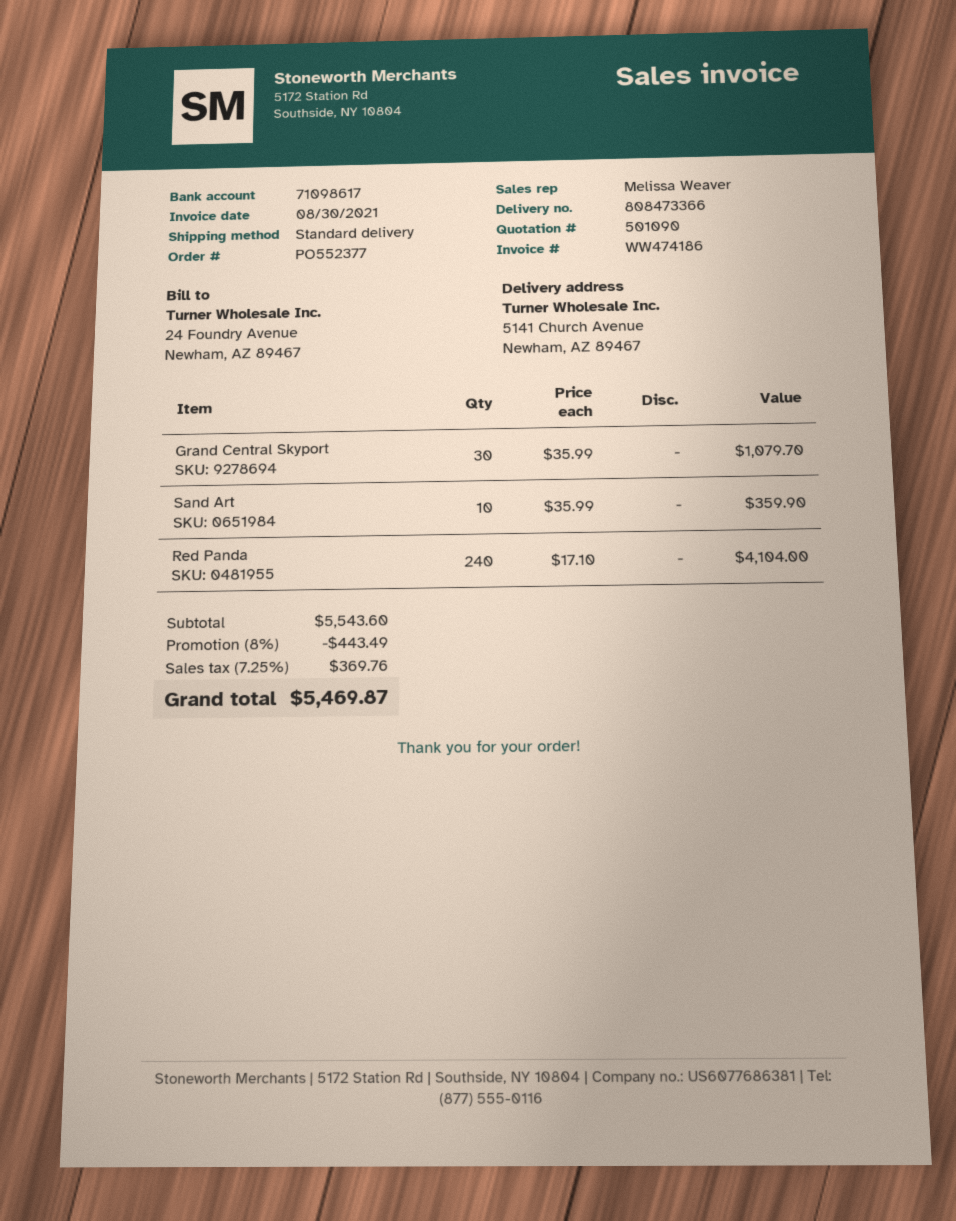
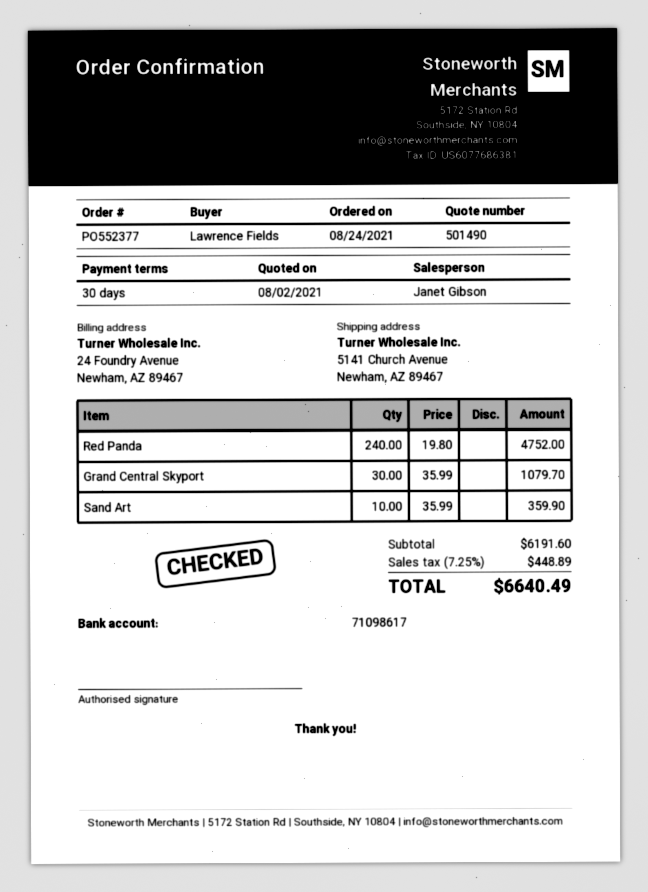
quote number: 501090 -> 501490
sales rep: Melissa Weaver -> Janet Gibson
Red Panda: 240 x 17.10 = 4104.00 -> 240 x 19.80 = 4752.00
subtotal: 5543.60 -> 6191.60
discount: 8% = 443.49 -> none
tax: 7.25% = 369.76 -> 7.25% = 448.89
total: 5469.87 -> 6640.49

